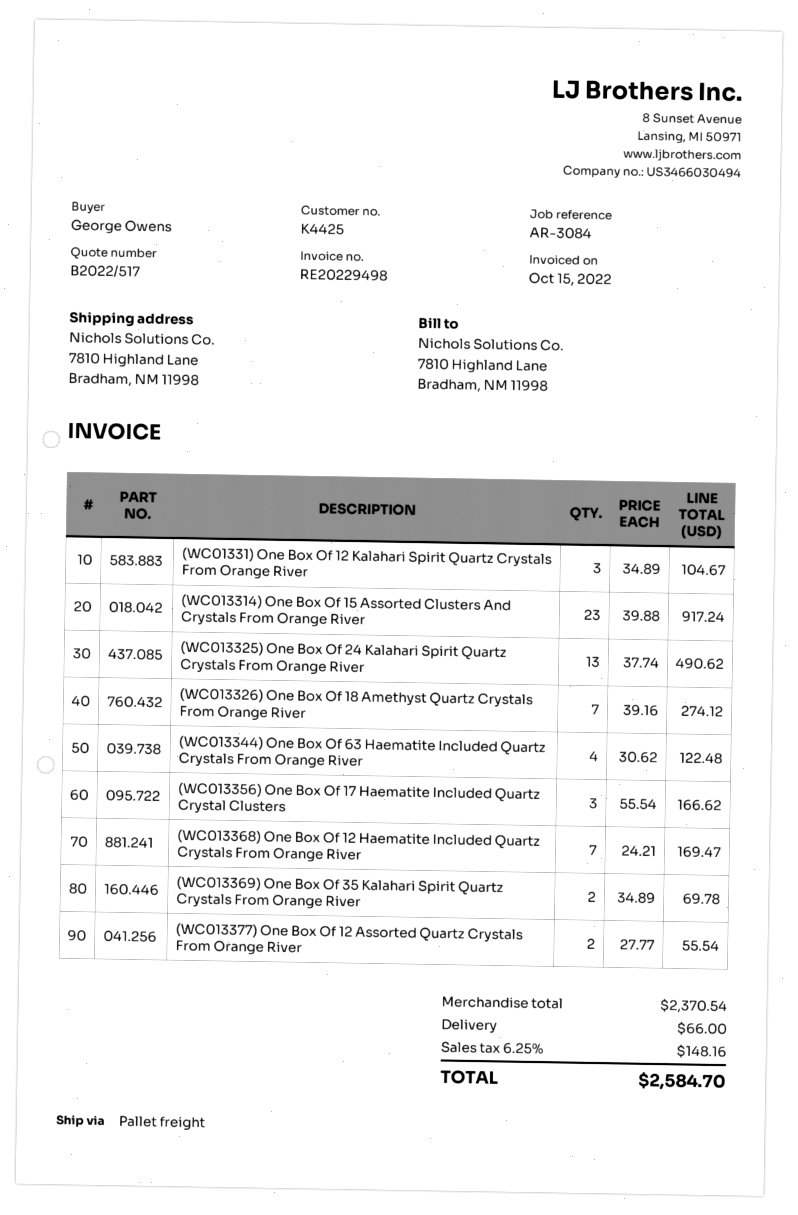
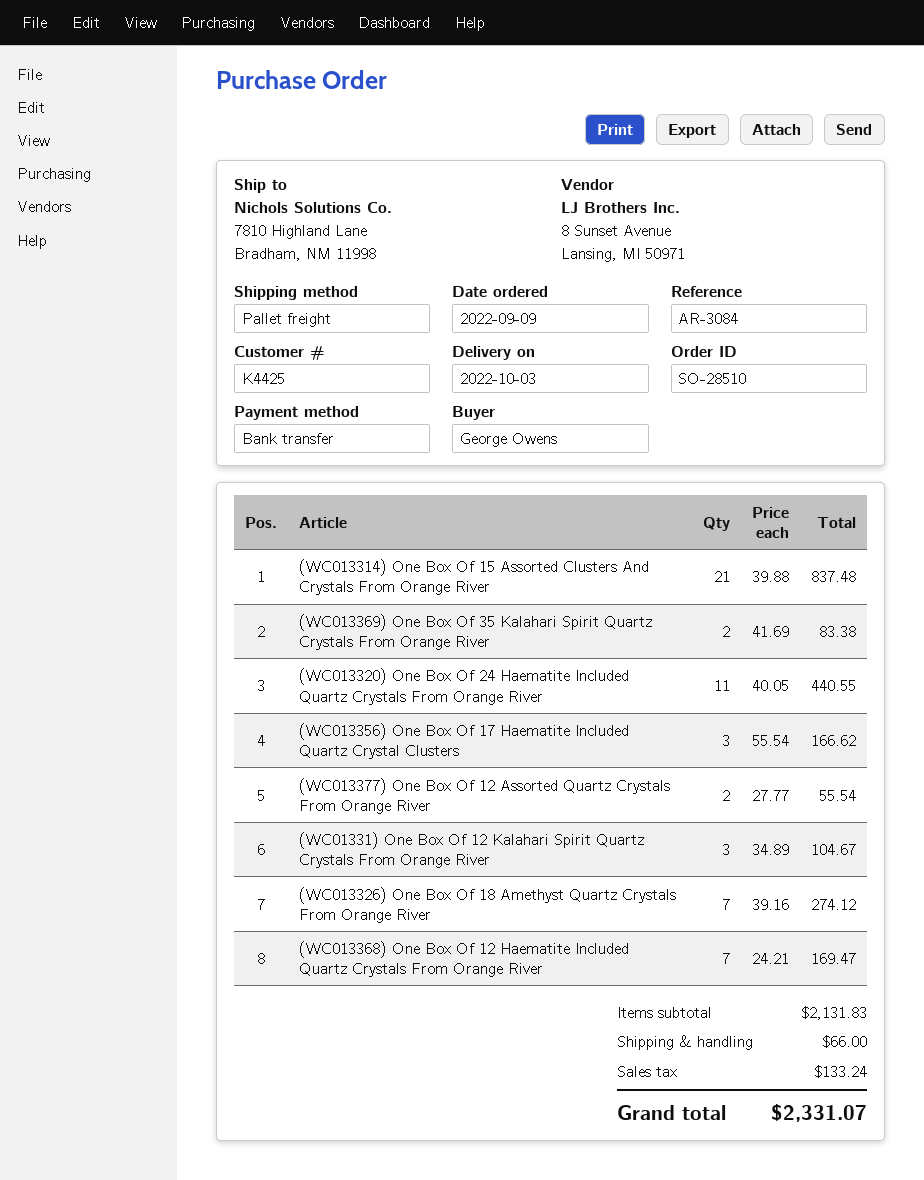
(WC013314) One Box Of 15 Assorted Clusters And Crystals From Orange River: 23 x 39.88 = 917.24 -> 21 x 39.88 = 837.48
(WC013325) One Box Of 24 Kalahari Spirit Quartz Crystals From Orange River: 13 x 37.74 = 490.62 -> none
(WC013344) One Box Of 63 Haematite Included Quartz Crystals From Orange River: 4 x 30.62 = 122.48 -> none
(WC013369) One Box Of 35 Kalahari Spirit Quartz Crystals From Orange River: 2 x 34.89 = 69.78 -> 2 x 41.69 = 83.38
(WC013320) One Box Of 24 Haematite Included Quartz Crystals From Orange River: none -> 11 x 40.05 = 440.55
subtotal: 2370.54 -> 2131.83
tax: 148.16 -> 133.24
total: 2584.70 -> 2331.07

